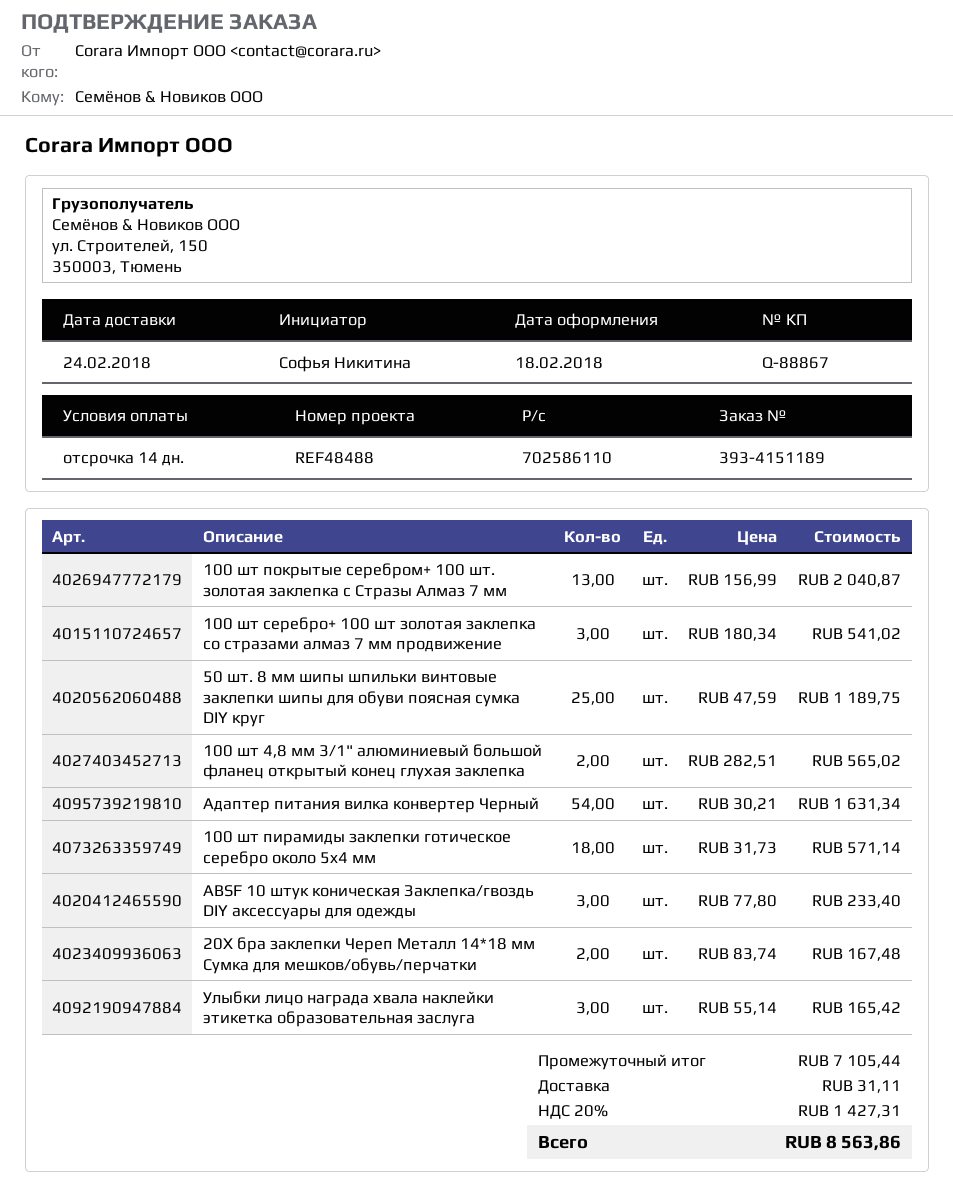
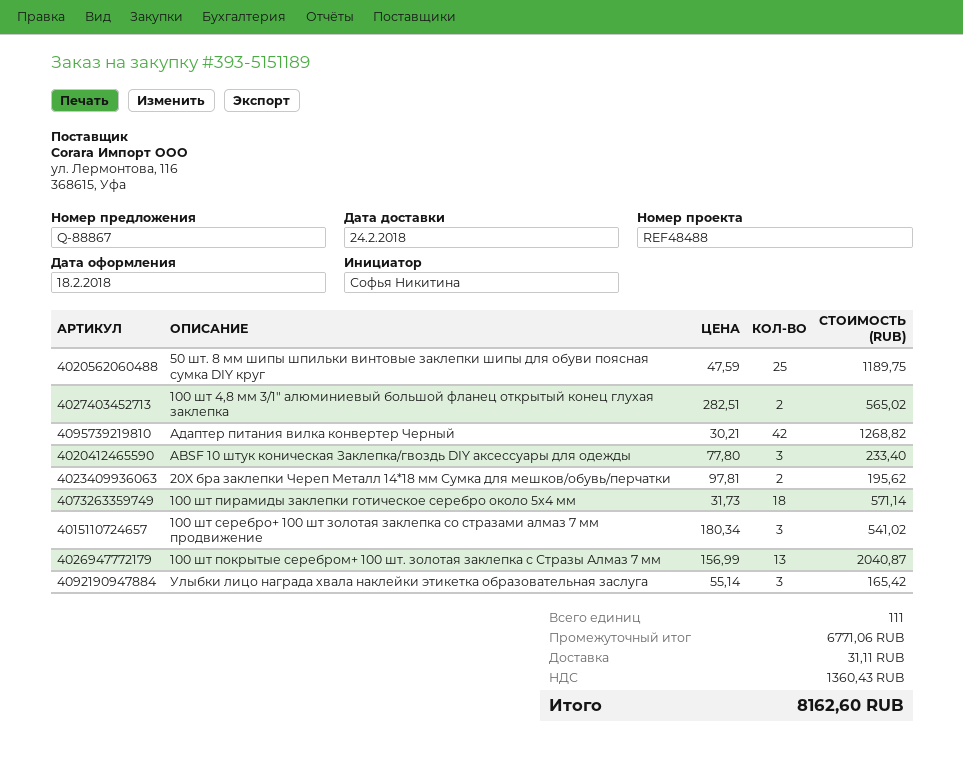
order number: 393-4151189 -> 393-5151189
Адаптер питания вилка конвертер Черный: 54 x 30.21 = 1631.34 -> 42 x 30.21 = 1268.82
20X бра заклепки Череп Металл 14*18 мм Сумка для мешков/обувь/перчатки: 2 x 83.74 = 167.48 -> 2 x 97.81 = 195.62
subtotal: 7105.44 -> 6771.06
tax: 1427.31 -> 1360.43
total: 8563.86 -> 8162.60

